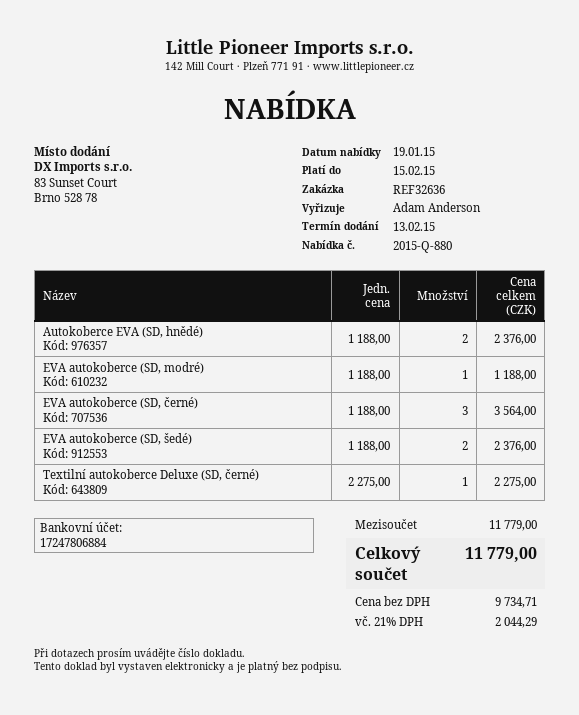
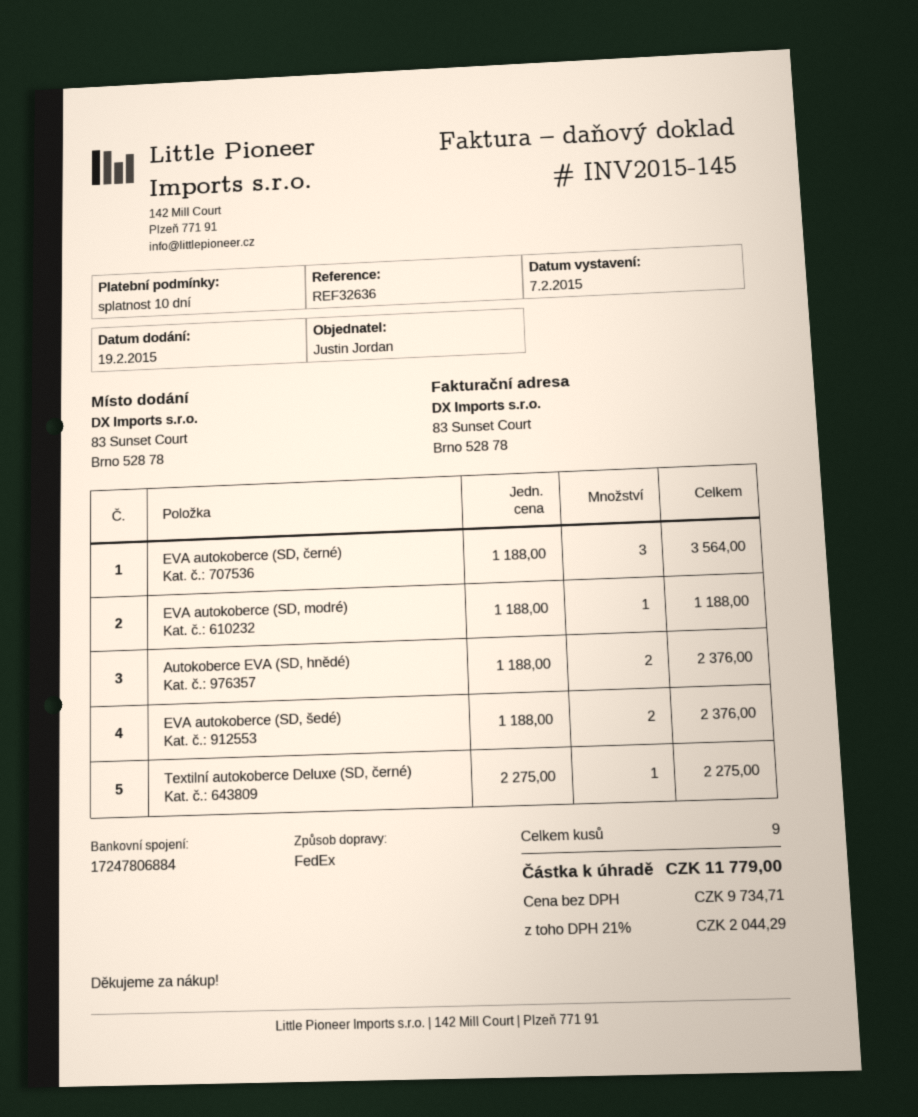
delivery date: 2015-02-13 -> 2015-02-19

